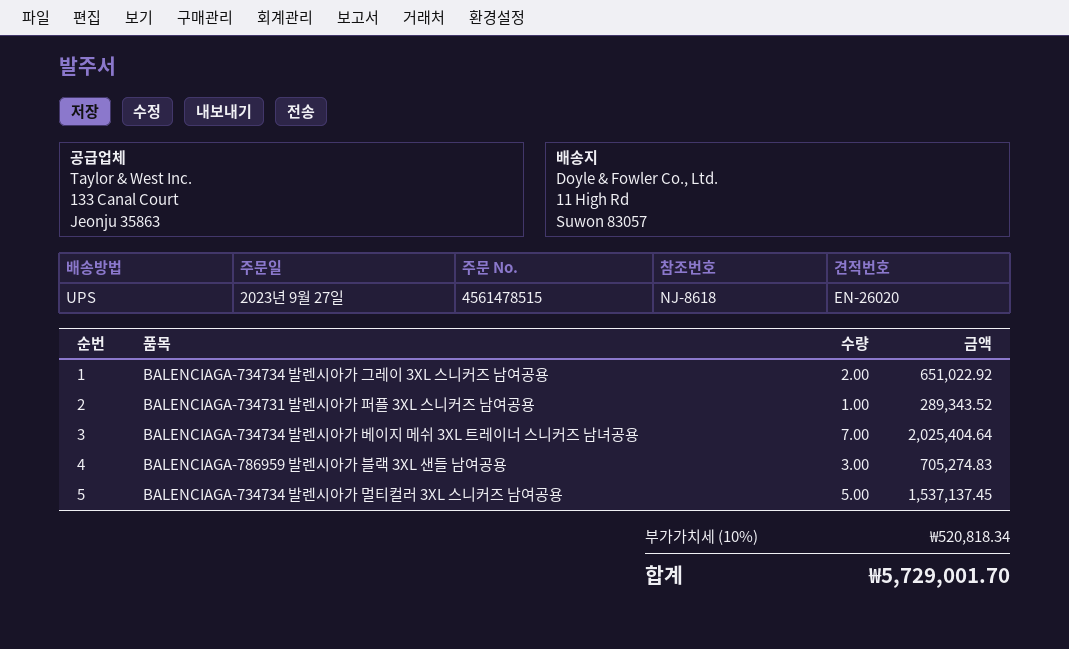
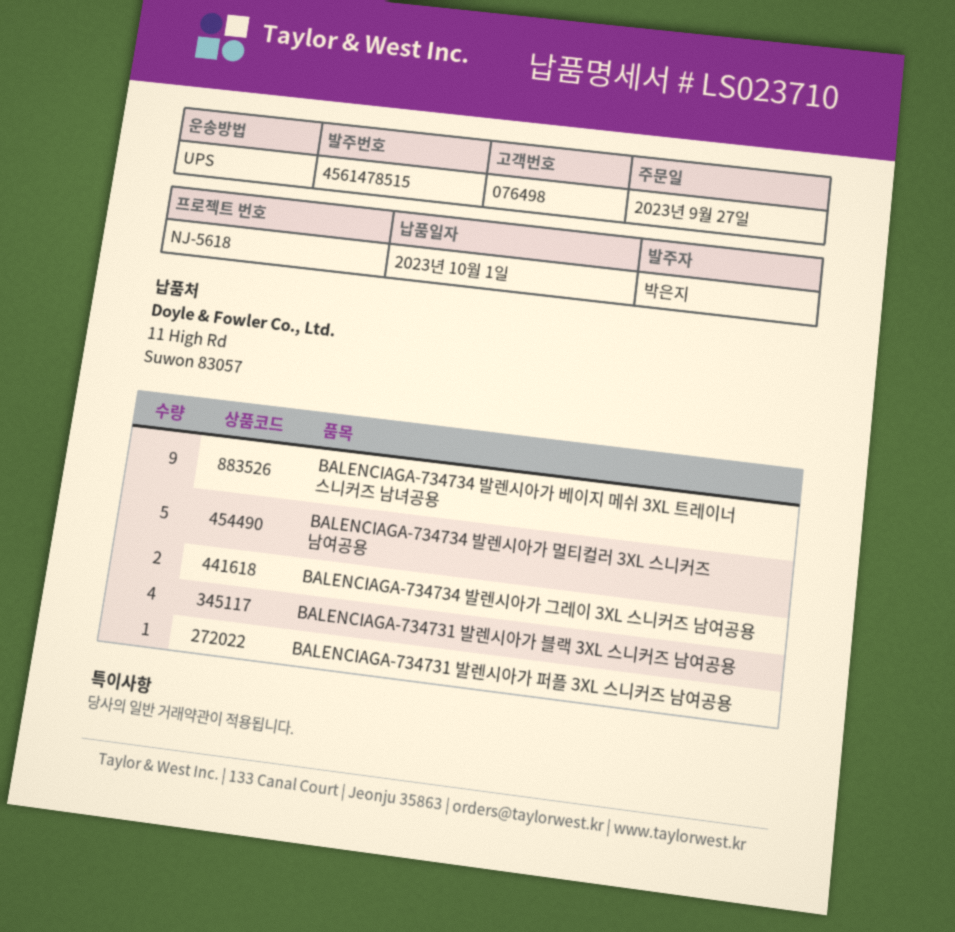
reference: NJ-8618 -> NJ-5618
BALENCIAGA-734734 발렌시아가 베이지 메쉬 3XL 트레이너 스니커즈 남녀공용: 7 -> 9
BALENCIAGA-786959 발렌시아가 블랙 3XL 샌들 남여공용: 3 -> none
BALENCIAGA-734731 발렌시아가 블랙 3XL 스니커즈 남여공용: none -> 4

